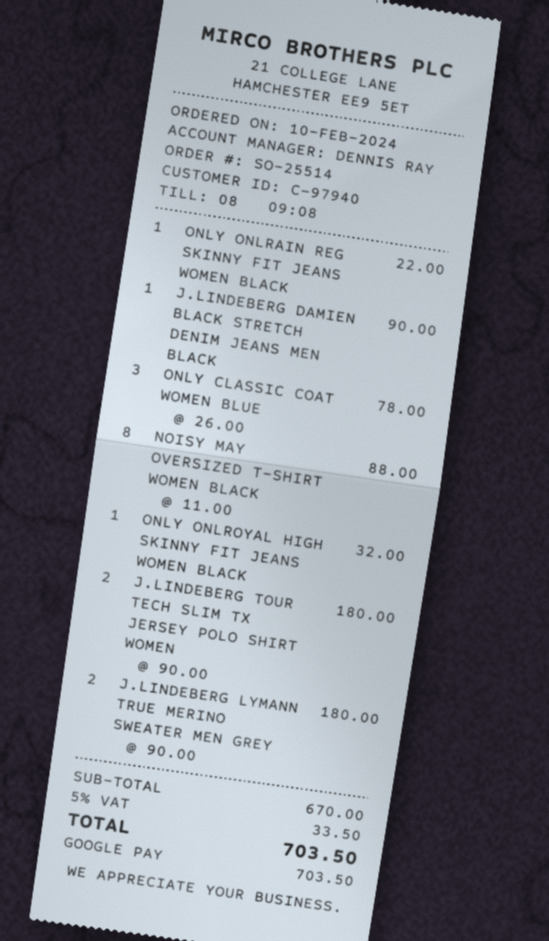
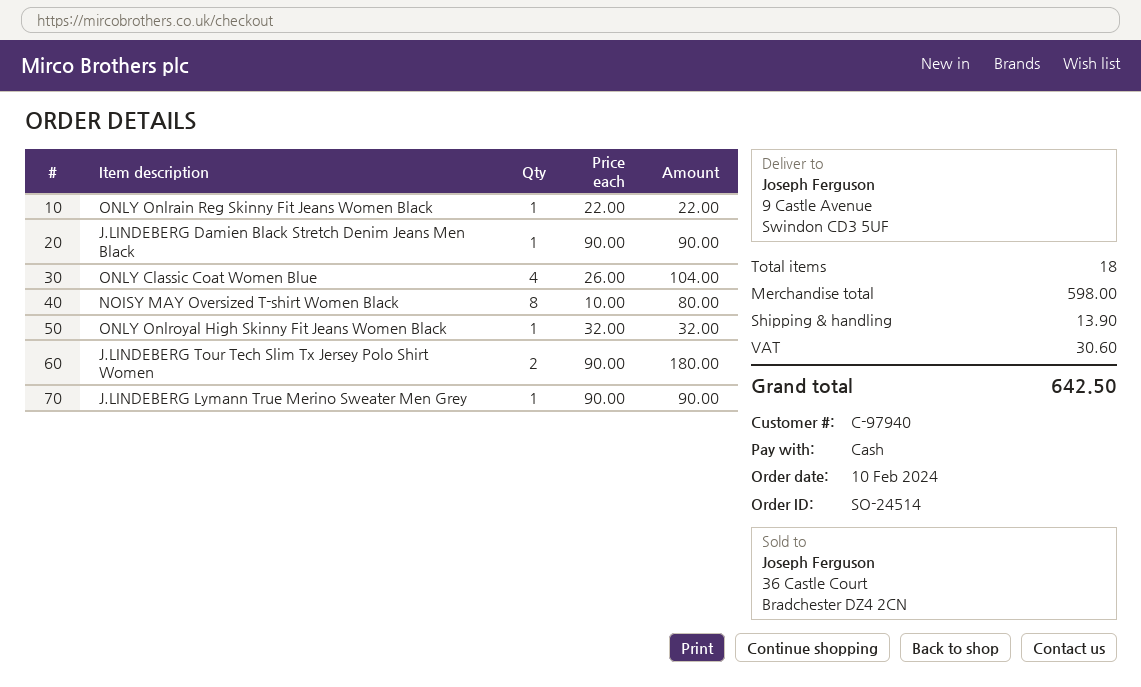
order number: SO-25514 -> SO-24514
payment method: Google Pay -> cash
ONLY CLASSIC COAT WOMEN BLUE: 3 x 26.00 = 78.00 -> 4 x 26.00 = 104.00
NOISY MAY OVERSIZED T-SHIRT WOMEN BLACK: 8 x 11.00 = 88.00 -> 8 x 10.00 = 80.00
J.LINDEBERG LYMANN TRUE MERINO SWEATER MEN GREY: 2 x 90.00 = 180.00 -> 1 x 90.00 = 90.00
subtotal: 670.00 -> 598.00
shipping: none -> 13.90
tax: 33.50 -> 30.60
total: 703.50 -> 642.50

